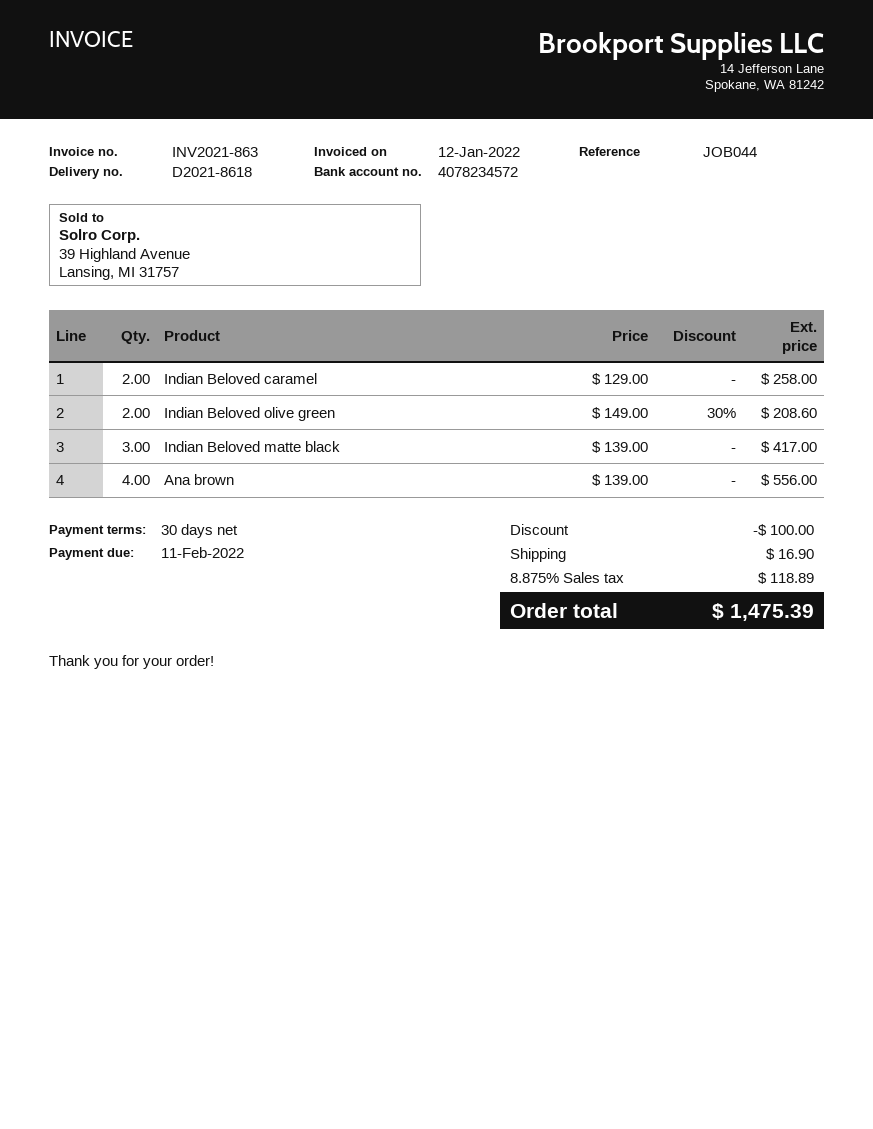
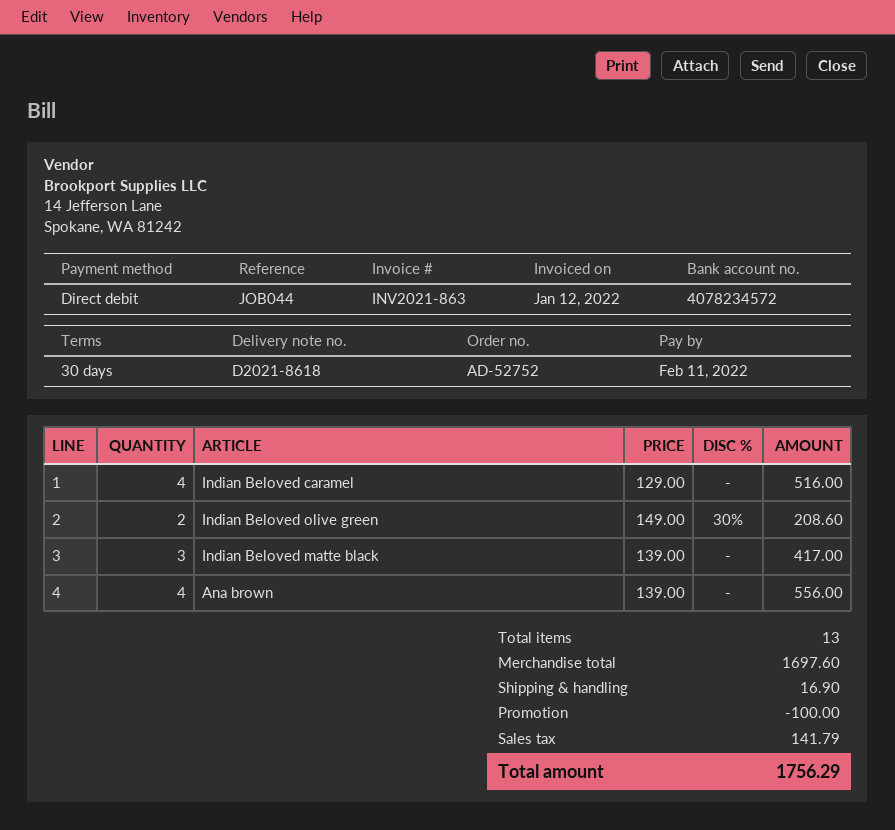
Indian Beloved caramel: 2 x 129.00 = 258.00 -> 4 x 129.00 = 516.00
tax: 118.89 -> 141.79
total: 1475.39 -> 1756.29

